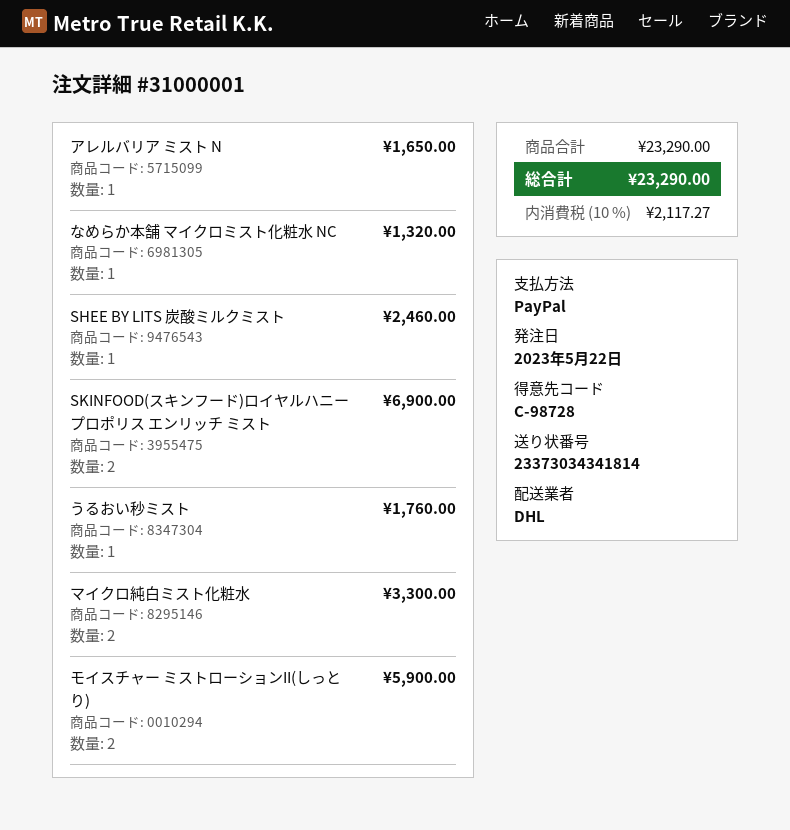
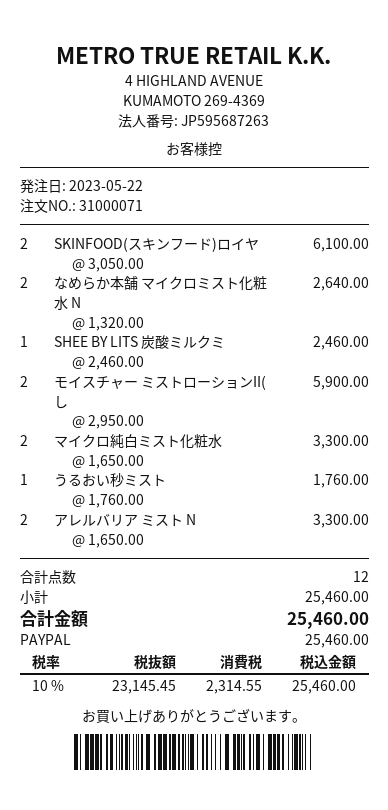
order number: 31000001 -> 31000071
アレルバリア ミスト N: 1 for 1650.00 -> 2 for 3300.00
なめらか本舗 マイクロミスト化粧水 NC: 1 for 1320.00 -> 2 for 2640.00
SKINFOOD(スキンフード)ロイヤルハニー プロポリス エンリッチ ミスト: 2 for 6900.00 -> 2 for 6100.00
subtotal: 23290.00 -> 25460.00
tax: 10% = 2117.27 -> 10% = 2314.55
total: 23290.00 -> 25460.00

